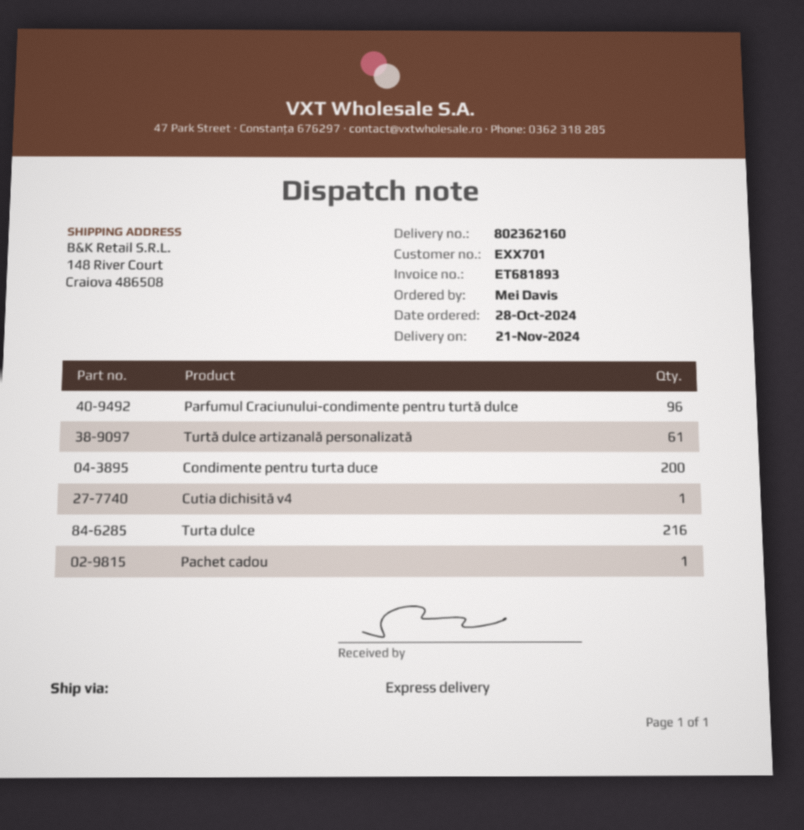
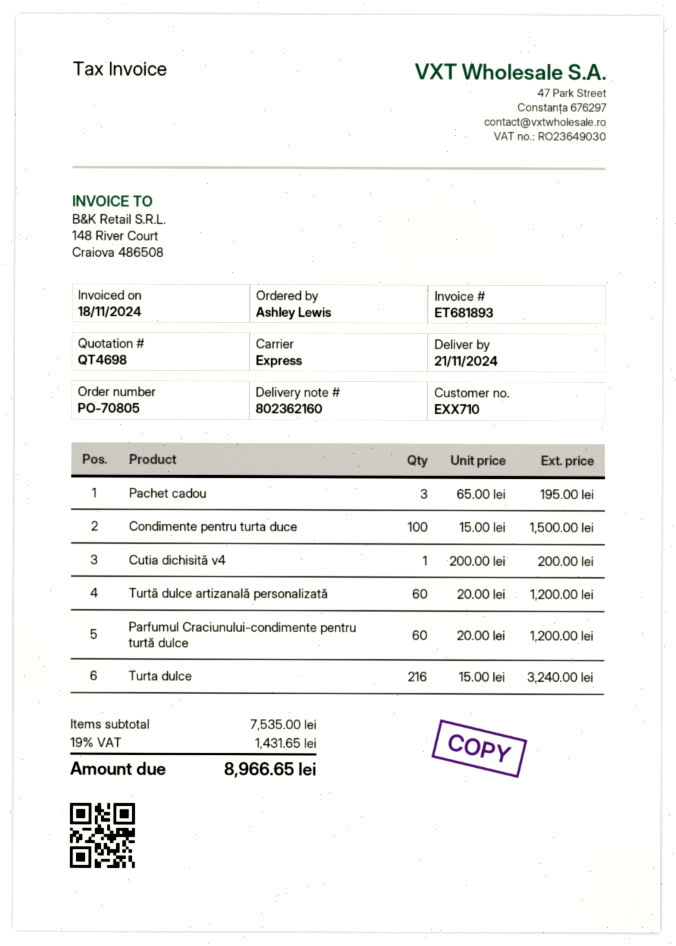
customer number: EXX701 -> EXX710
ordered by: Mei Davis -> Ashley Lewis
Parfumul Craciunului-condimente pentru turtă dulce: 96 -> 60
Turtă dulce artizanală personalizată: 61 -> 60
Condimente pentru turta duce: 200 -> 100
Pachet cadou: 1 -> 3

